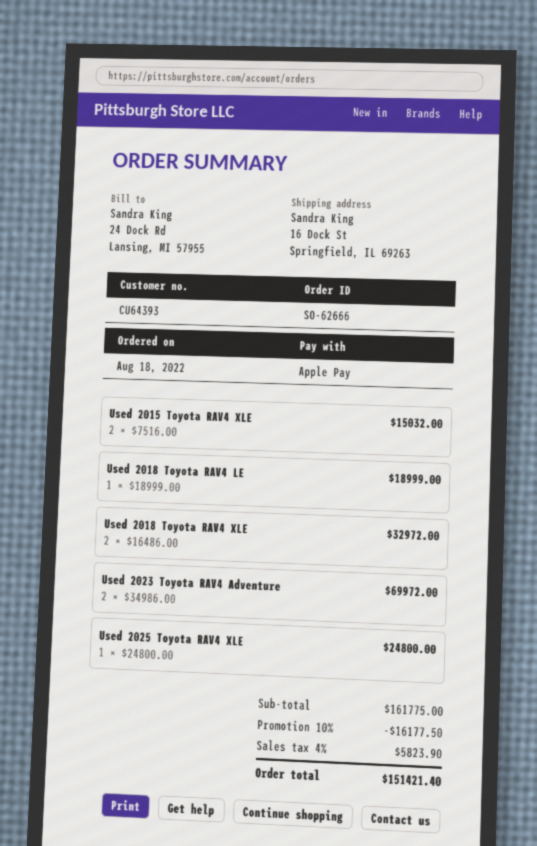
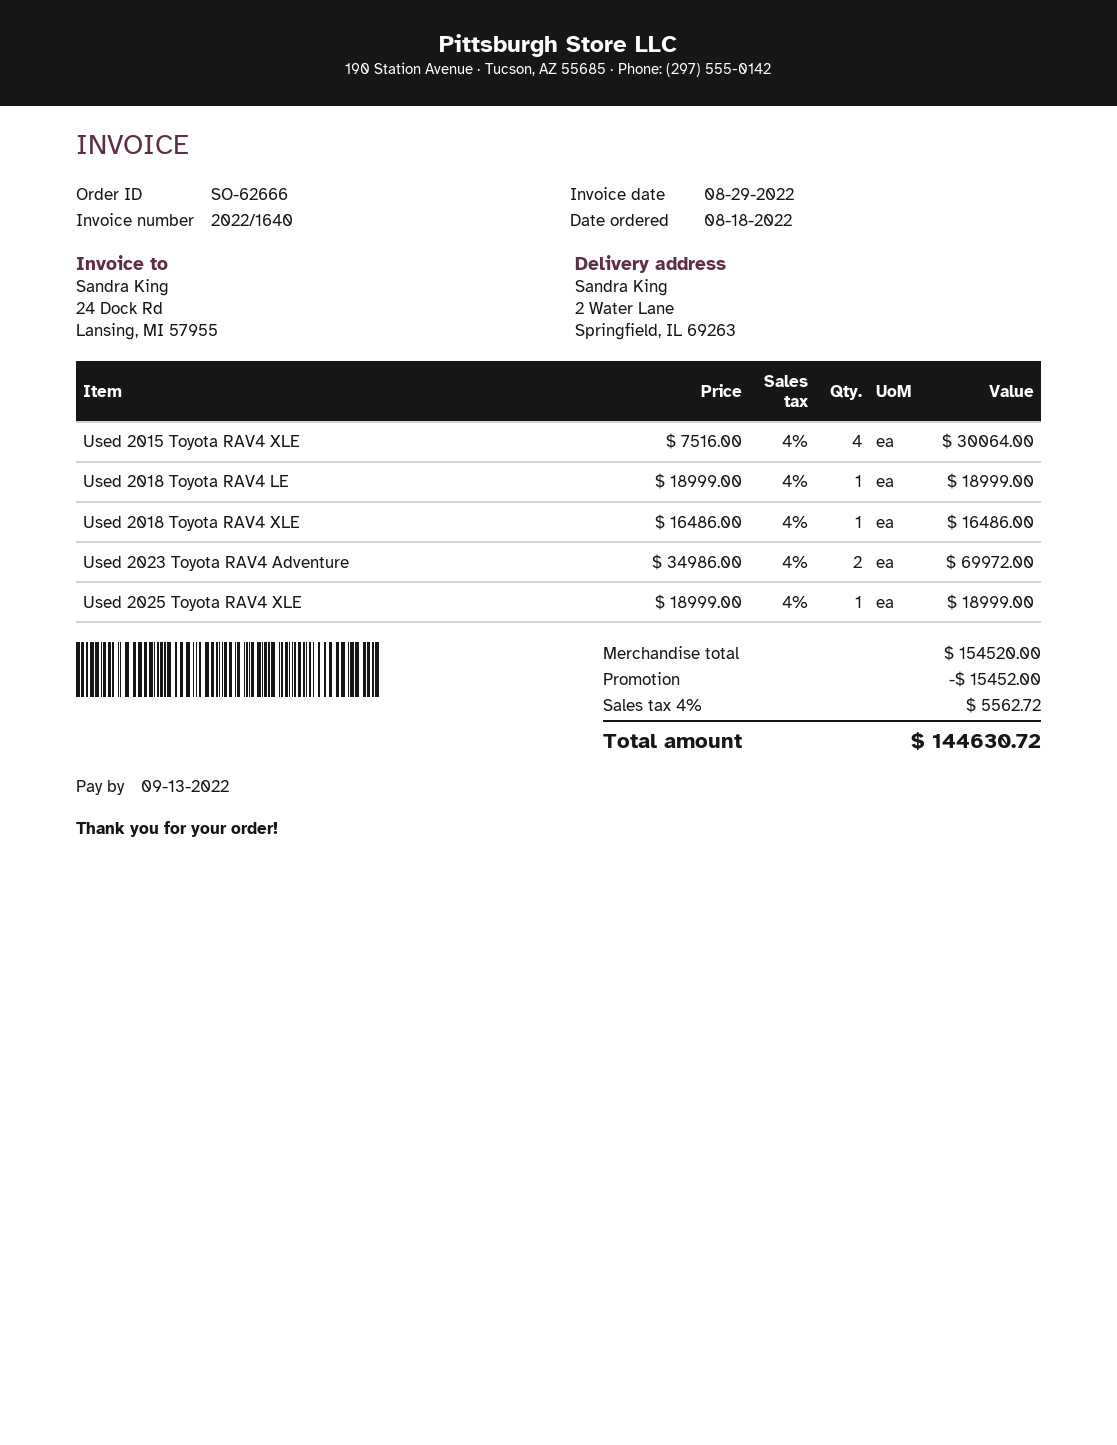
ship to: 16 Dock St, Springfield, IL 69263 -> 2 Water Lane, Springfield, IL 69263
Used 2015 Toyota RAV4 XLE: 2 x 7516.00 = 15032.00 -> 4 x 7516.00 = 30064.00
Used 2018 Toyota RAV4 XLE: 2 x 16486.00 = 32972.00 -> 1 x 16486.00 = 16486.00
Used 2025 Toyota RAV4 XLE: 1 x 24800.00 = 24800.00 -> 1 x 18999.00 = 18999.00
subtotal: 161775.00 -> 154520.00
discount: 16177.50 -> 15452.00
tax: 4% = 5823.90 -> 4% = 5562.72
total: 151421.40 -> 144630.72

